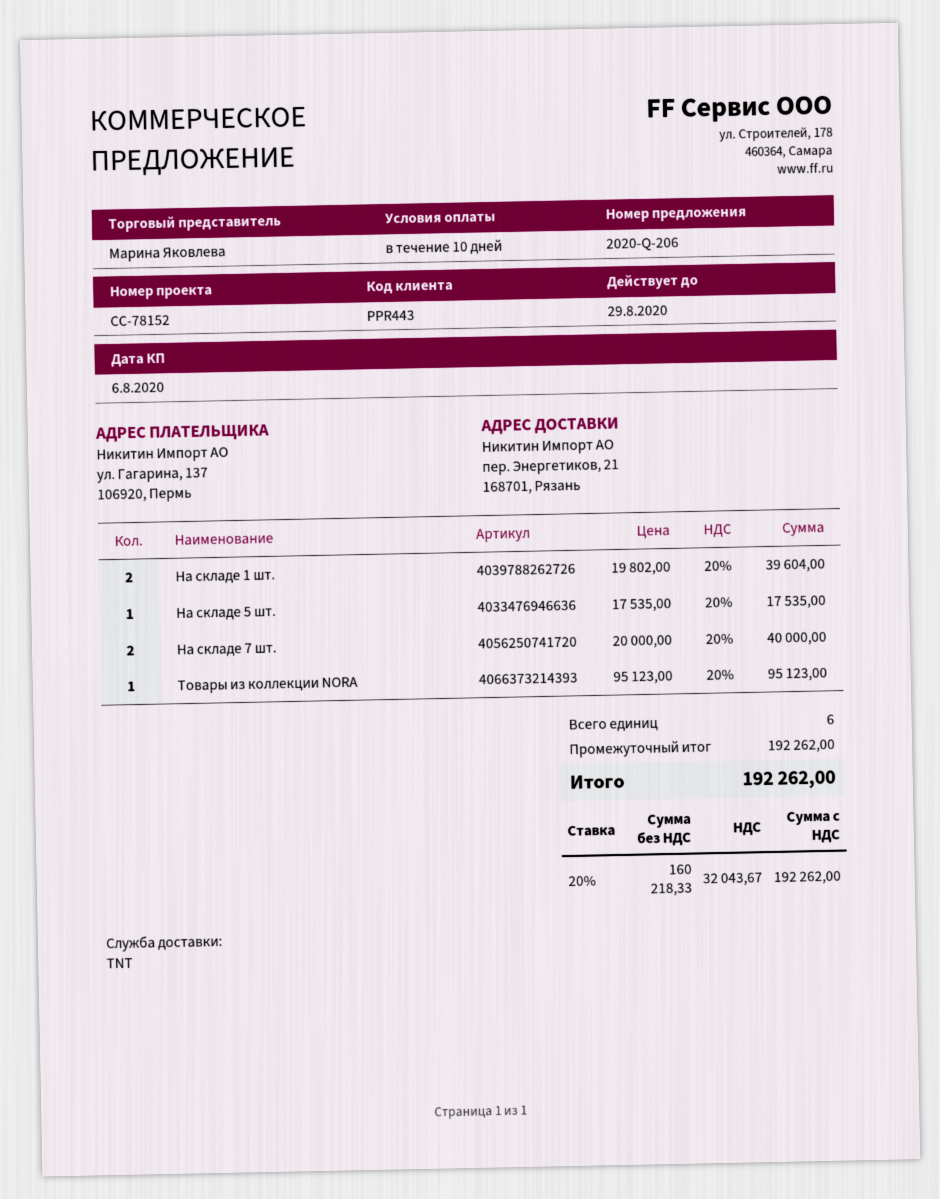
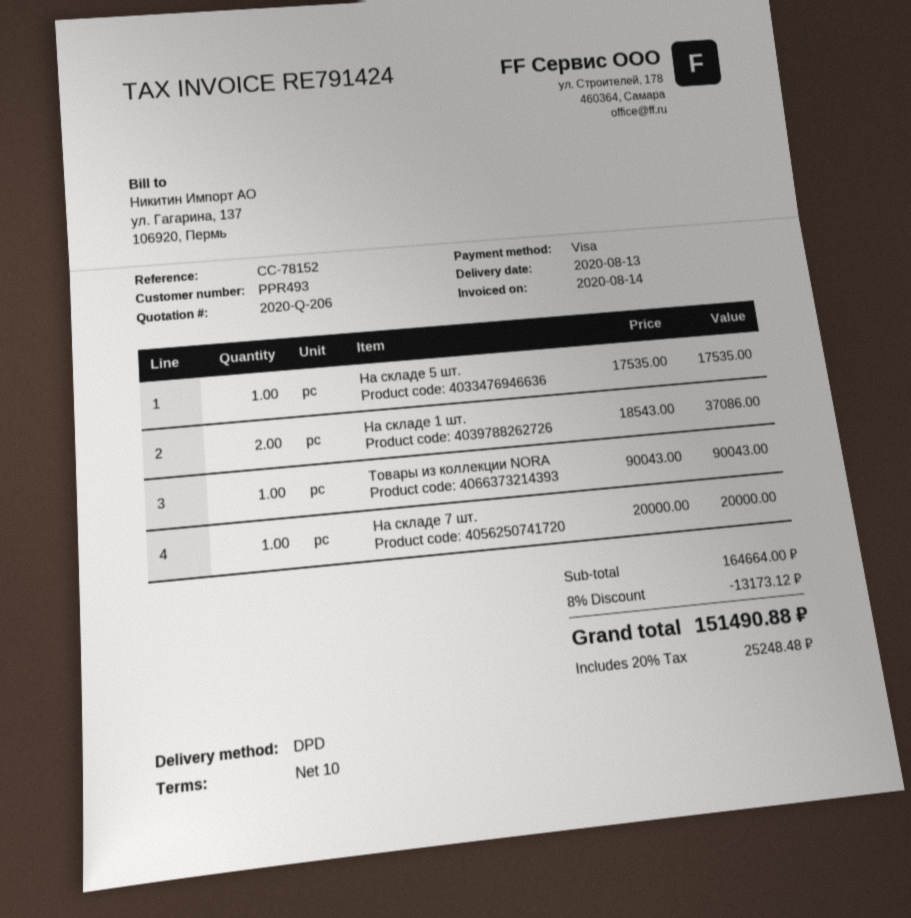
customer number: PPR443 -> PPR493
shipping method: TNT -> DPD
На складе 1 шт.: 2 x 19802.00 = 39604.00 -> 2 x 18543.00 = 37086.00
На складе 7 шт.: 2 x 20000.00 = 40000.00 -> 1 x 20000.00 = 20000.00
Товары из коллекции NORA: 1 x 95123.00 = 95123.00 -> 1 x 90043.00 = 90043.00
subtotal: 192262.00 -> 164664.00
discount: none -> 8% = 13173.12
tax: 20% = 32043.67 -> 20% = 25248.48
total: 192262.00 -> 151490.88

